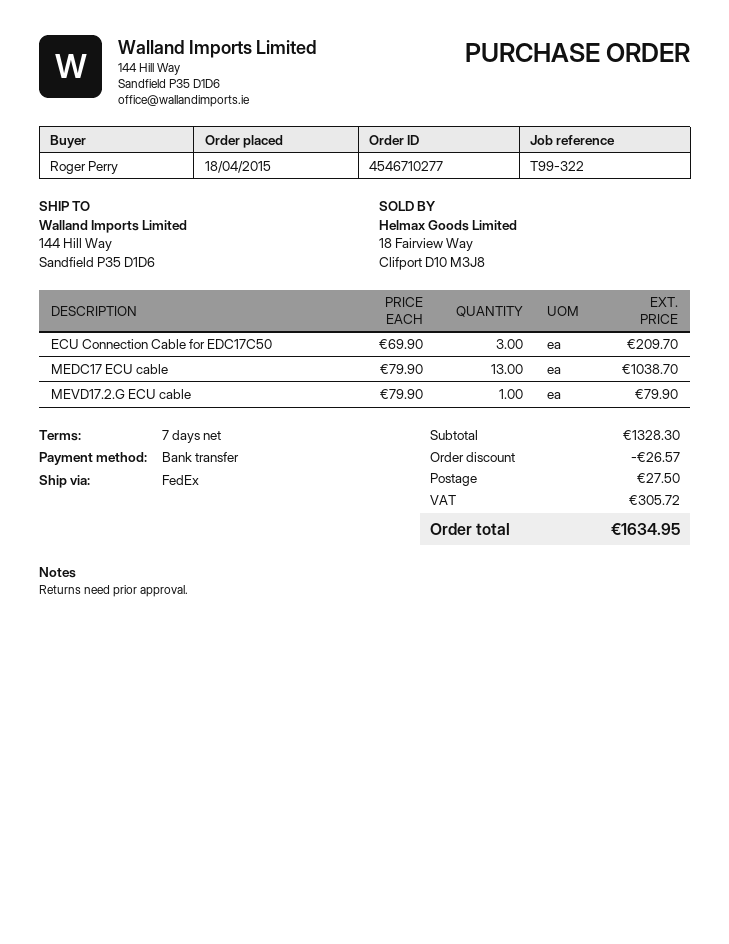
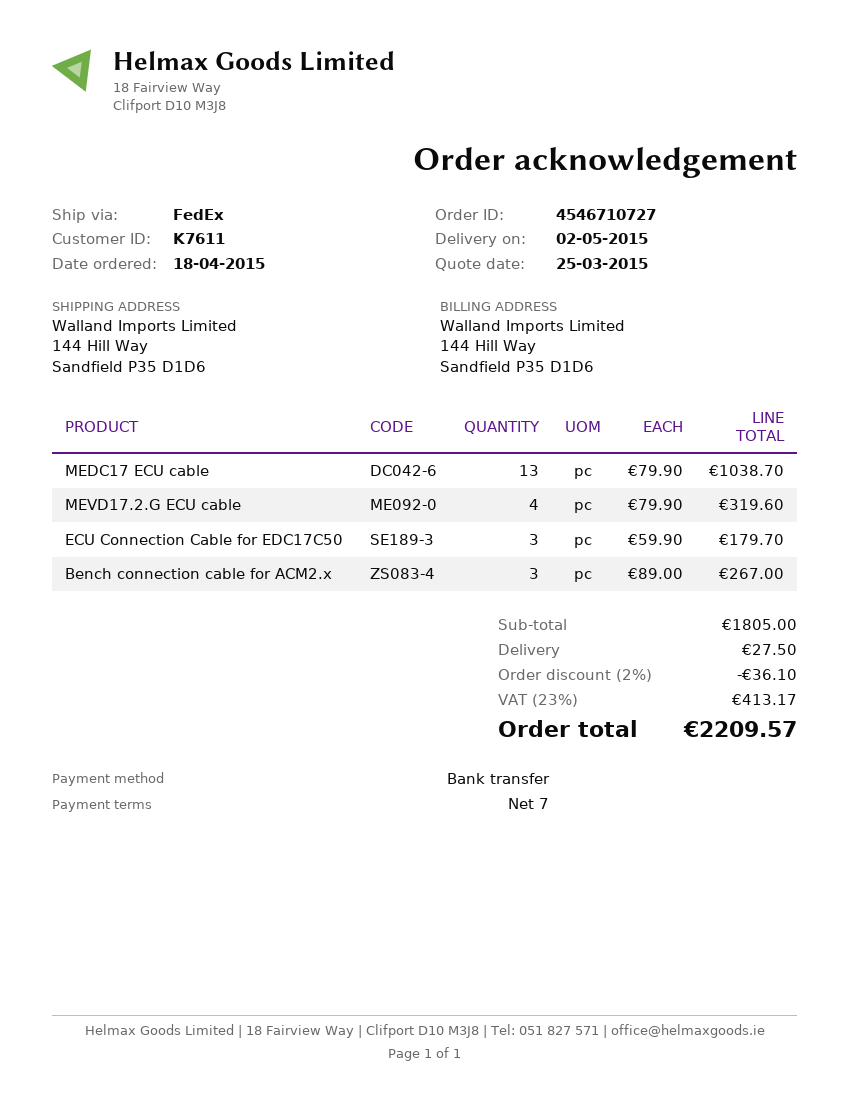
order number: 4546710277 -> 4546710727
ECU Connection Cable for EDC17C50: 3 x 69.90 = 209.70 -> 3 x 59.90 = 179.70
MEVD17.2.G ECU cable: 1 x 79.90 = 79.90 -> 4 x 79.90 = 319.60
Bench connection cable for ACM2.x: none -> 3 x 89.00 = 267.00
subtotal: 1328.30 -> 1805.00
discount: 26.57 -> 36.10
tax: 305.72 -> 413.17
total: 1634.95 -> 2209.57

